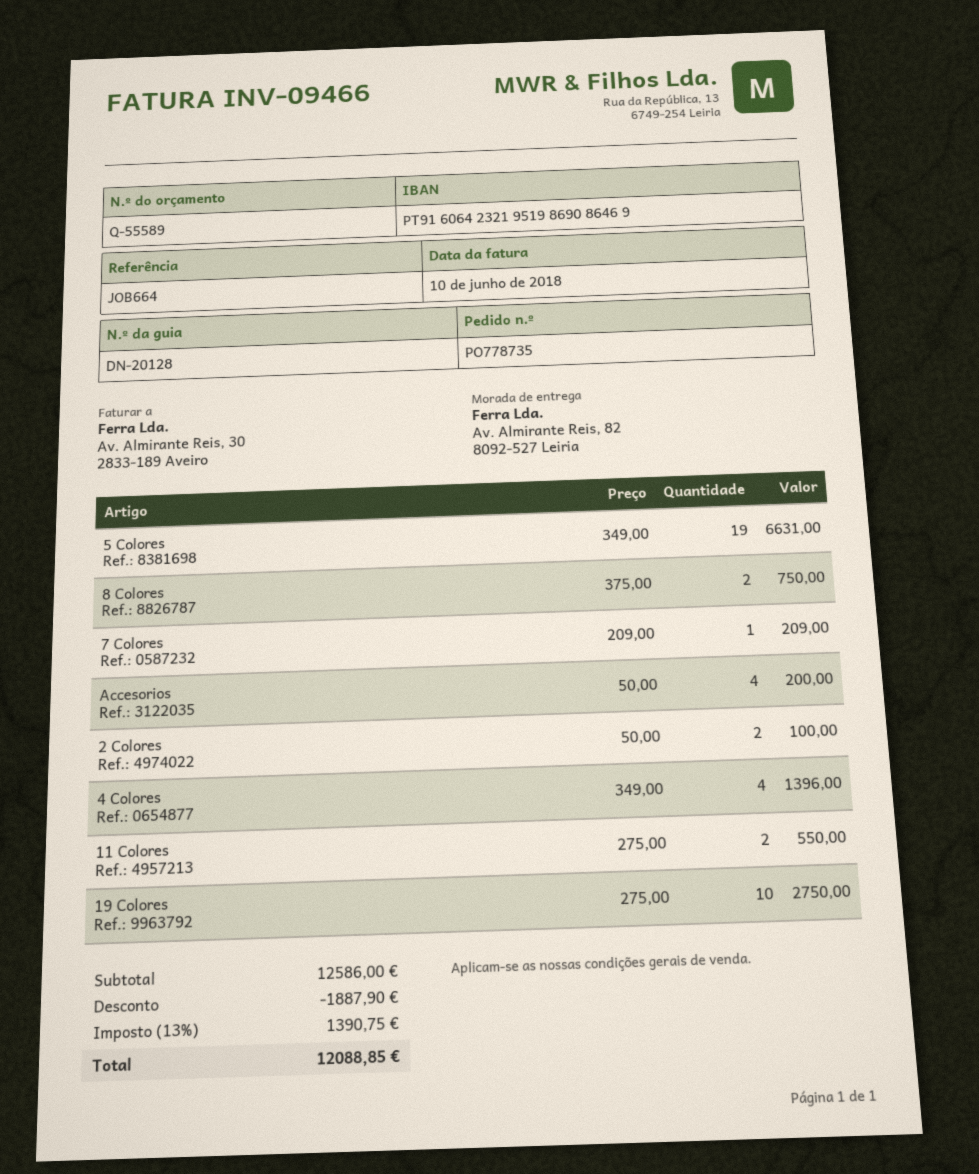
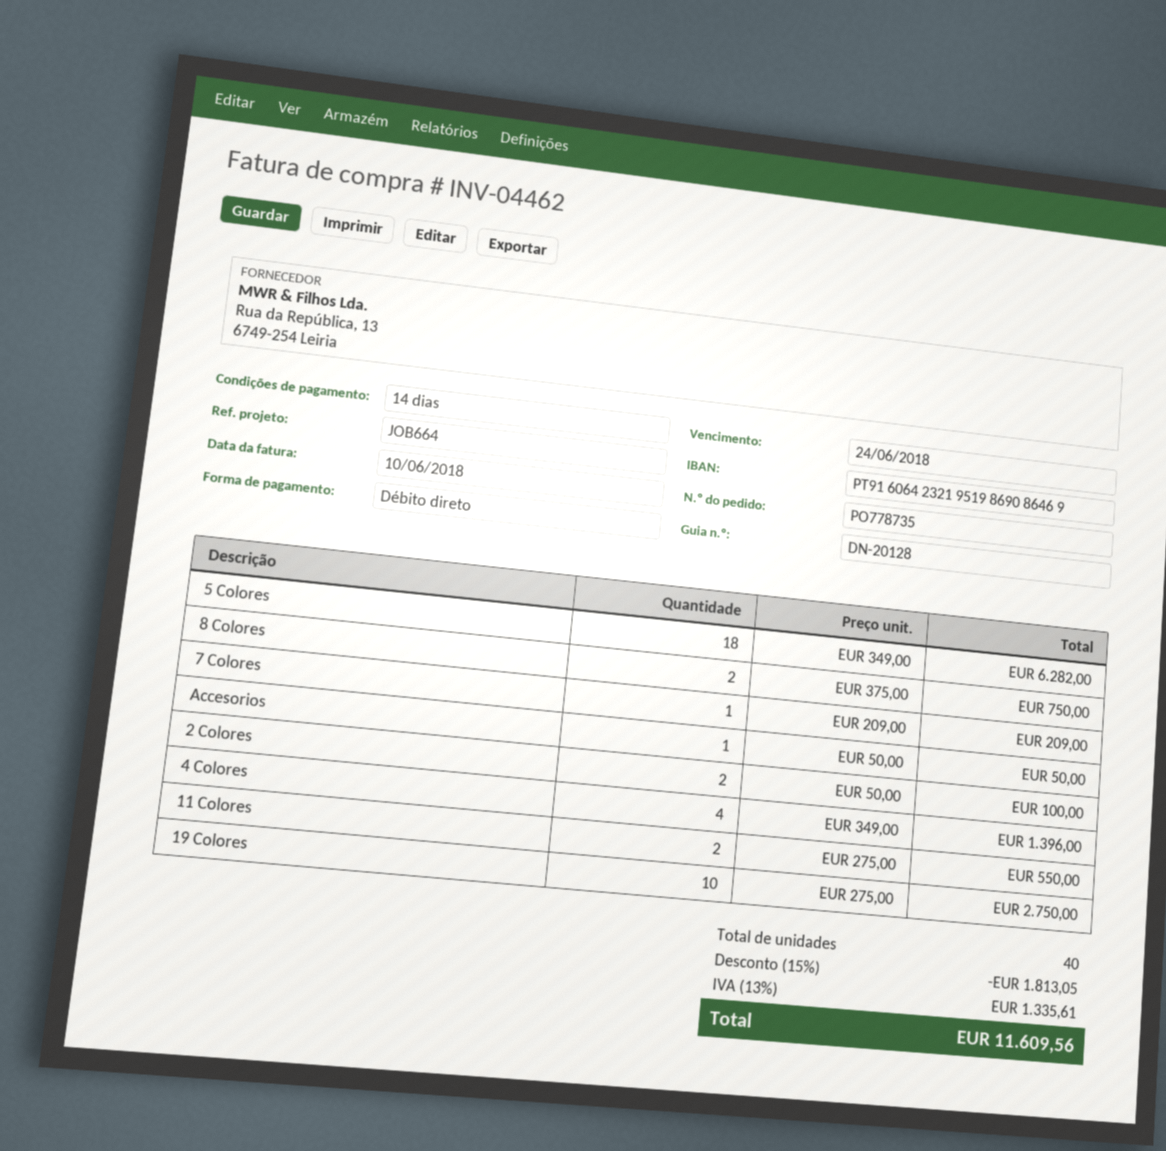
invoice number: INV-09466 -> INV-04462
5 Colores: 19 x 349.00 = 6631.00 -> 18 x 349.00 = 6282.00
Accesorios: 4 x 50.00 = 200.00 -> 1 x 50.00 = 50.00
discount: 1887.90 -> 1813.05
tax: 13% = 1390.75 -> 13% = 1335.61
total: 12088.85 -> 11609.56

